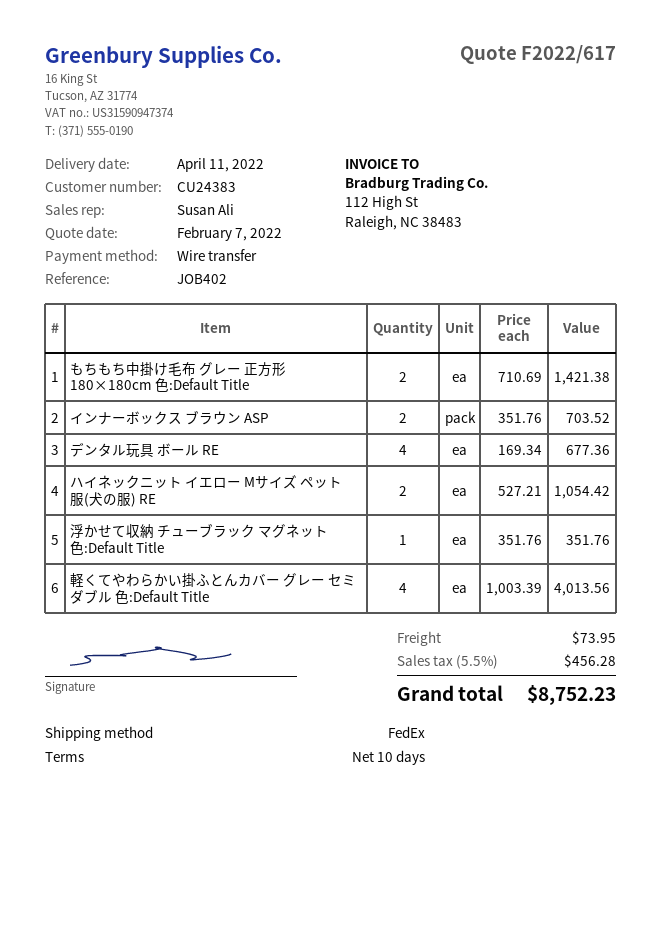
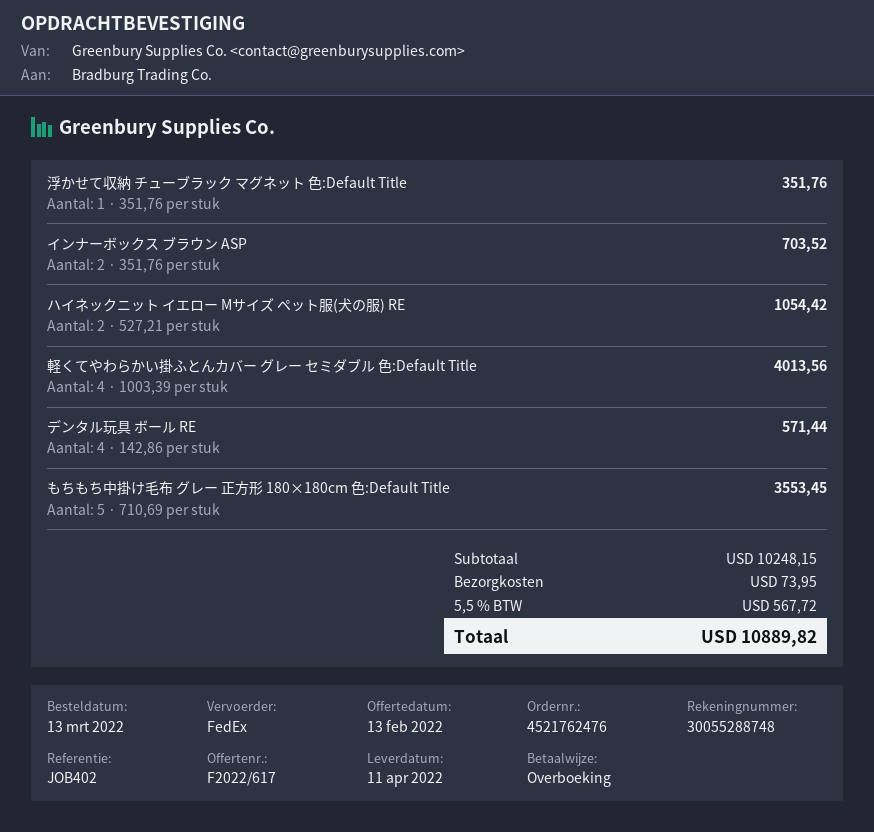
quote date: 2022-02-07 -> 2022-02-13
もちもち中掛け毛布 グレー 正方形 180×180cm 色:Default Title: 2 x 710.69 = 1421.38 -> 5 x 710.69 = 3553.45
デンタル玩具 ボール RE: 4 x 169.34 = 677.36 -> 4 x 142.86 = 571.44
tax: 5.5% = 456.28 -> 5.5% = 567.72
total: 8752.23 -> 10889.82

